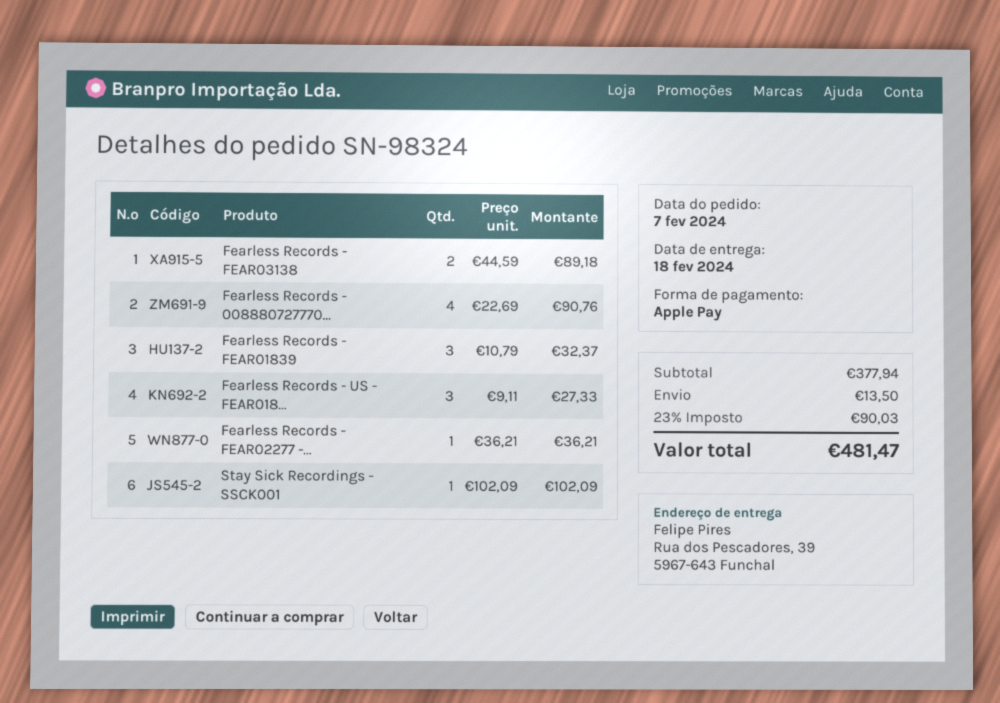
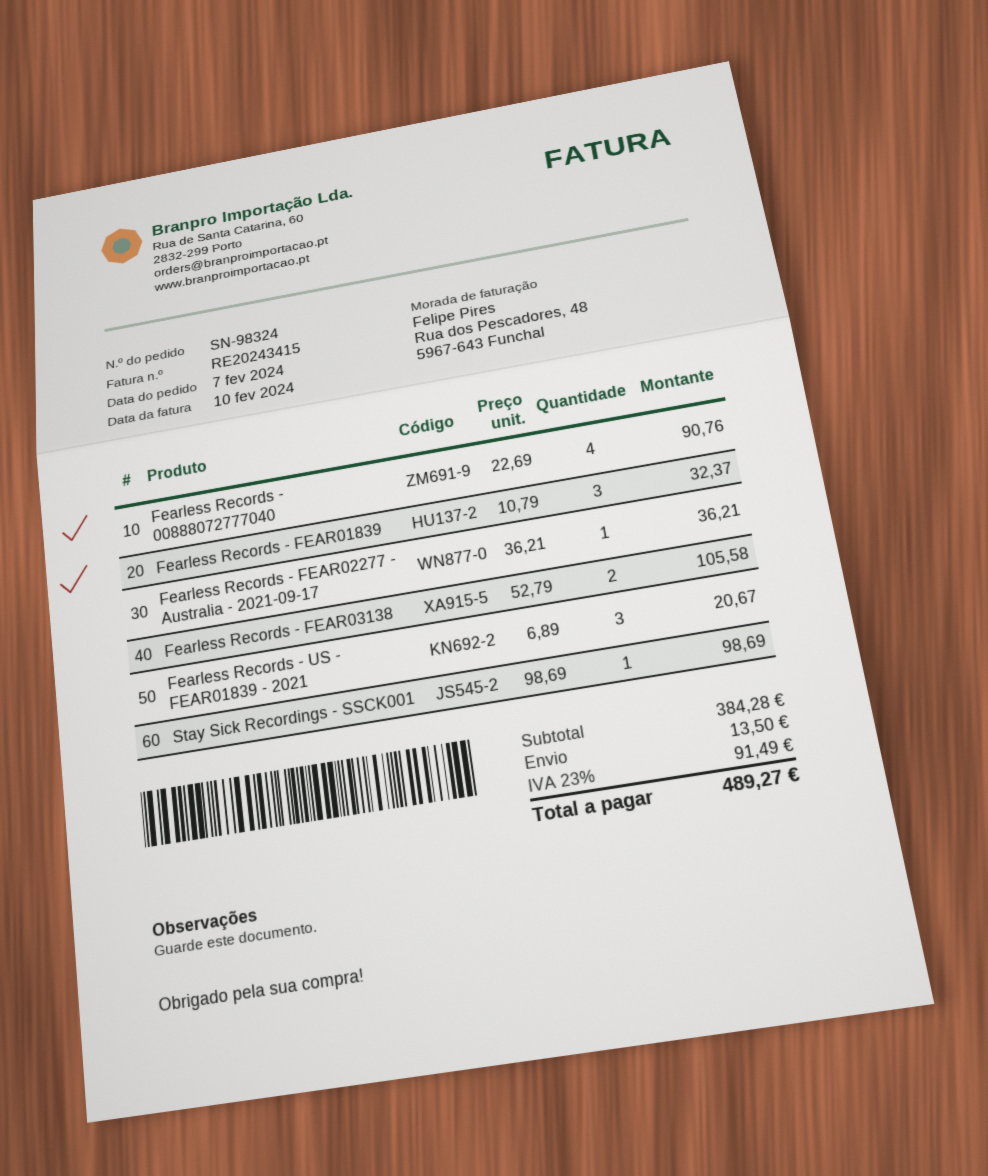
Fearless Records - FEAR03138: 2 x 44.59 = 89.18 -> 2 x 52.79 = 105.58
Fearless Records - US - FEAR018...: 3 x 9.11 = 27.33 -> 3 x 6.89 = 20.67
Stay Sick Recordings - SSCK001: 1 x 102.09 = 102.09 -> 1 x 98.69 = 98.69
subtotal: 377.94 -> 384.28
tax: 23% = 90.03 -> 23% = 91.49
total: 481.47 -> 489.27

